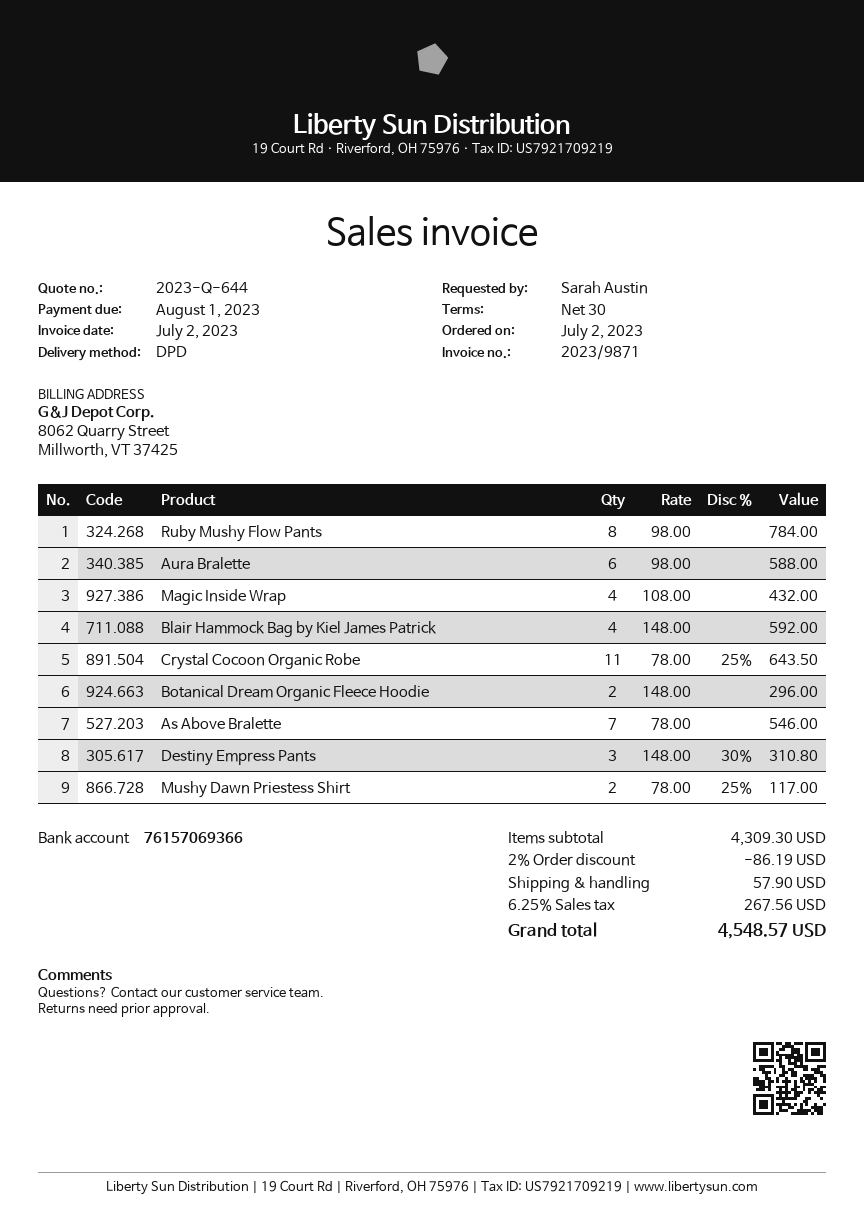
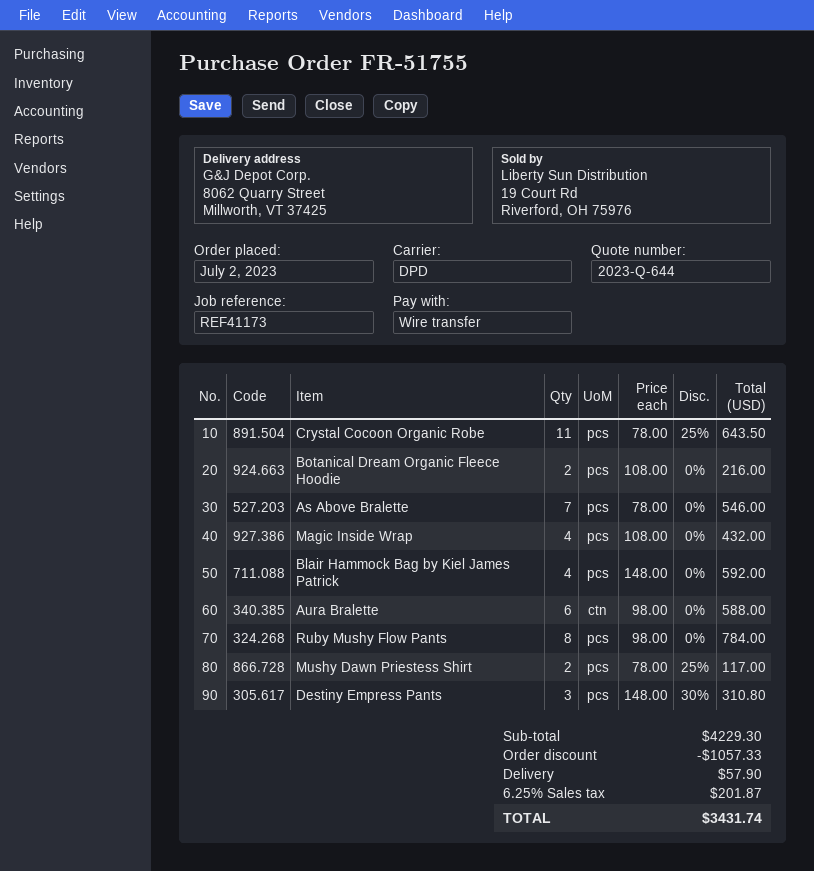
Botanical Dream Organic Fleece Hoodie: 2 x 148.00 = 296.00 -> 2 x 108.00 = 216.00
subtotal: 4309.30 -> 4229.30
discount: 86.19 -> 1057.33
tax: 6.25% = 267.56 -> 6.25% = 201.87
total: 4548.57 -> 3431.74

